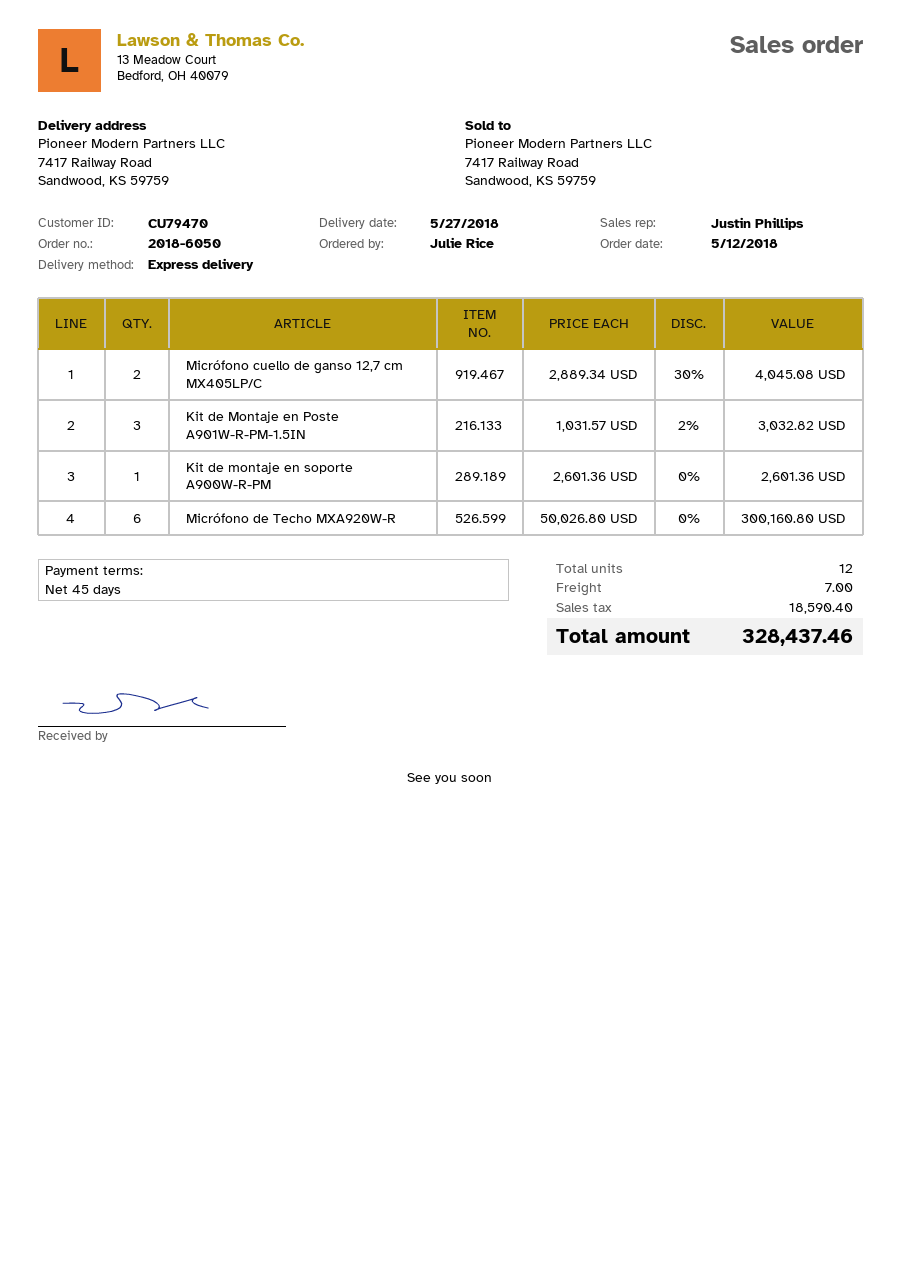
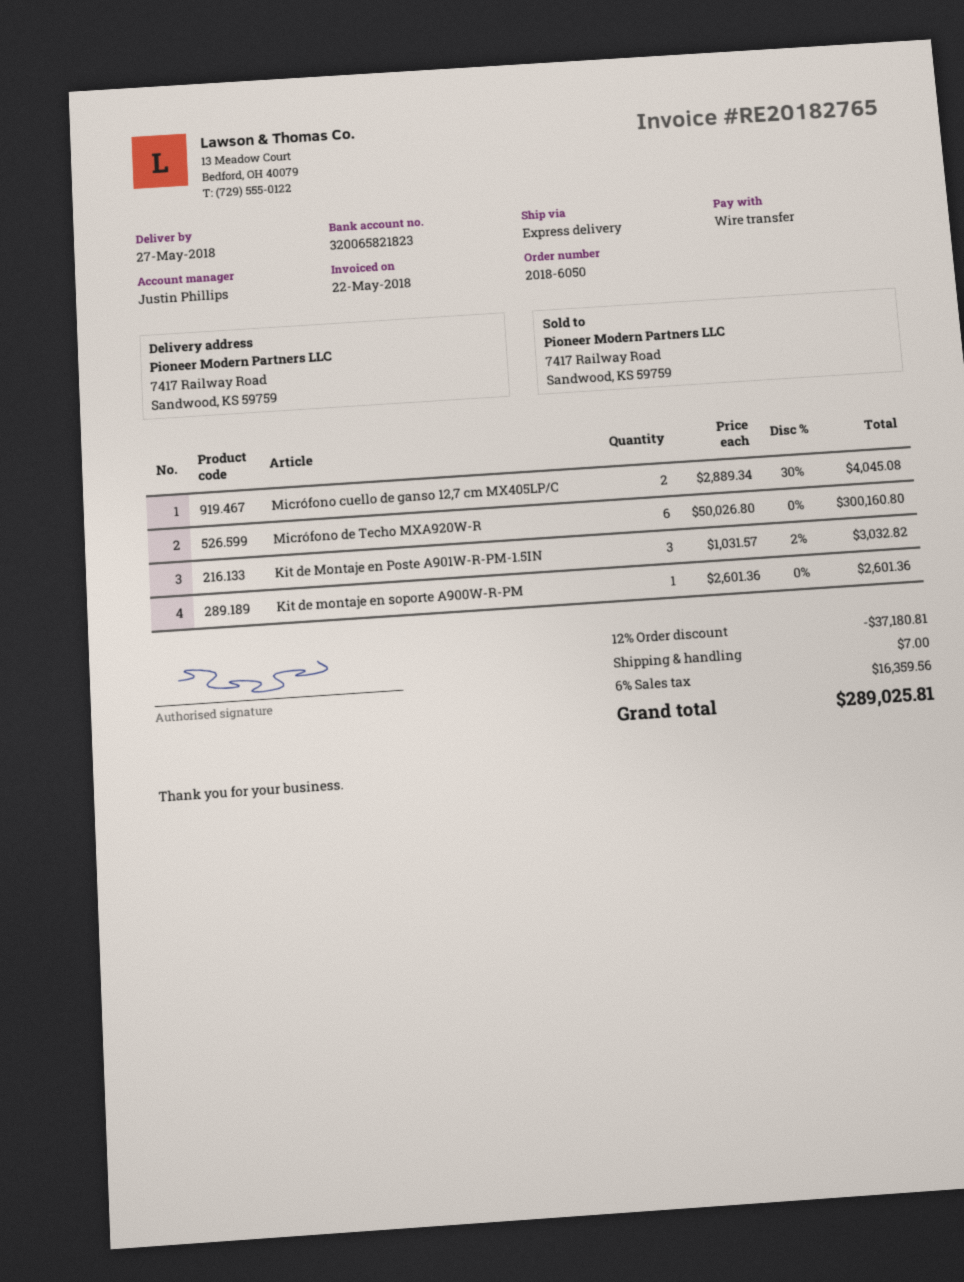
discount: none -> 12% = 37180.81
tax: 18590.40 -> 16359.56
total: 328437.46 -> 289025.81

